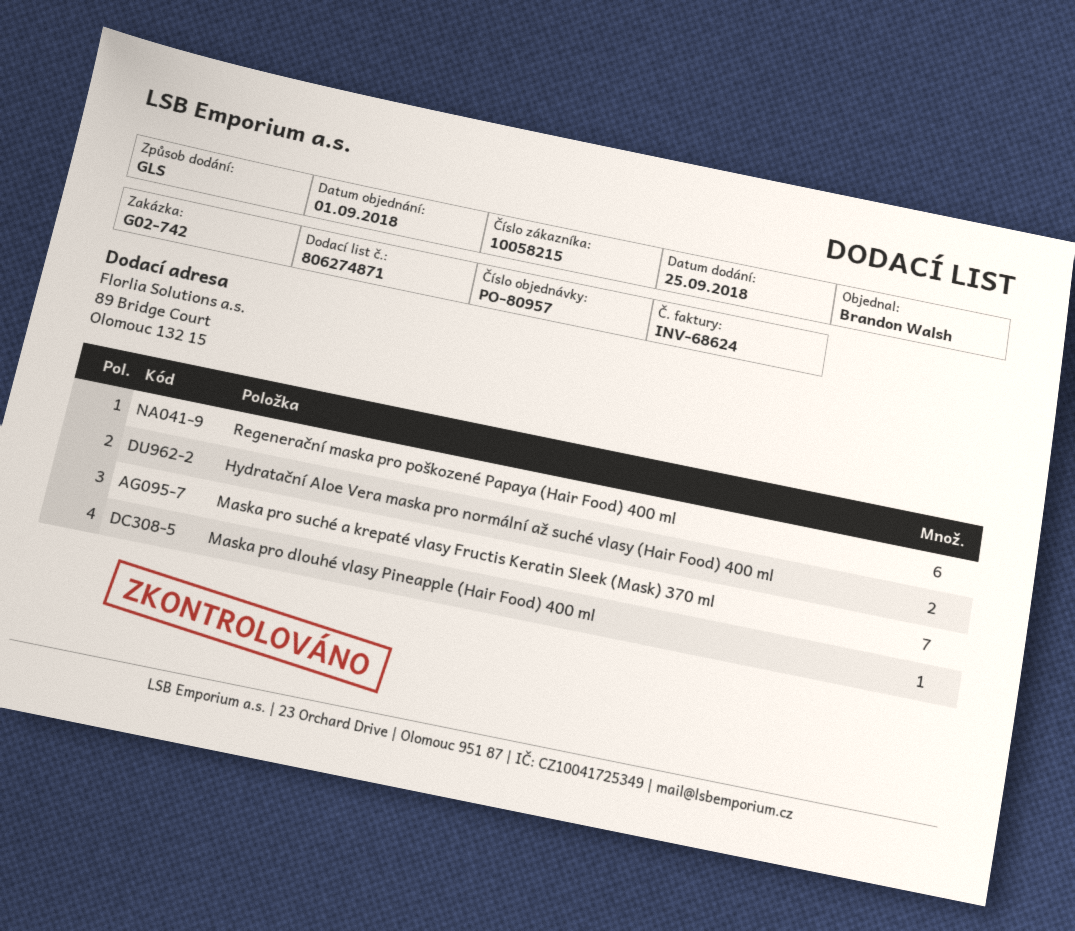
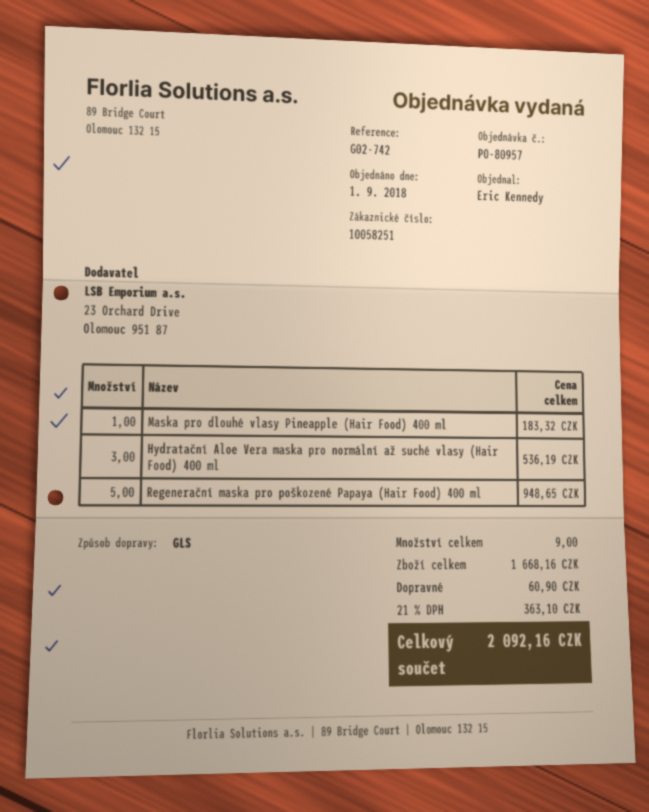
customer number: 10058215 -> 10058251
ordered by: Brandon Walsh -> Eric Kennedy
Regenerační maska pro poškozené Papaya (Hair Food) 400 ml: 6 -> 5
Hydratační Aloe Vera maska pro normální až suché vlasy (Hair Food) 400 ml: 2 -> 3
Maska pro suché a krepaté vlasy Fructis Keratin Sleek (Mask) 370 ml: 7 -> none

